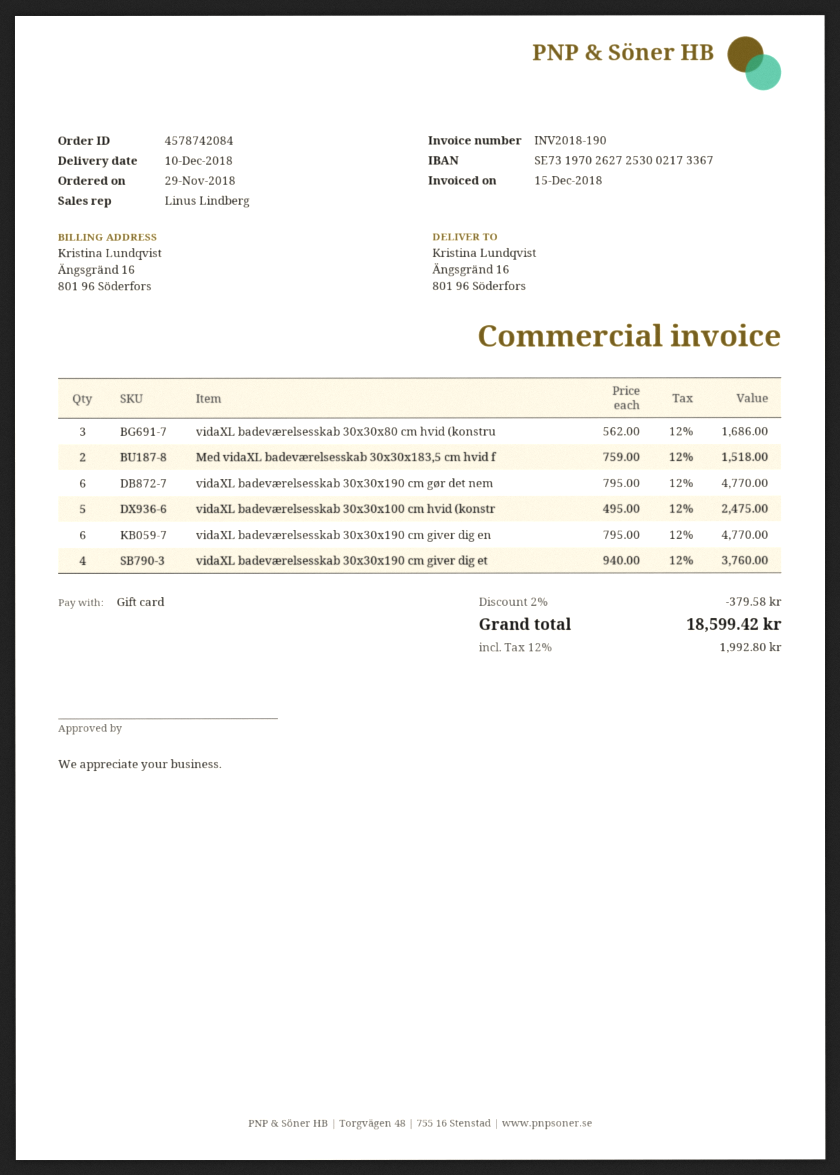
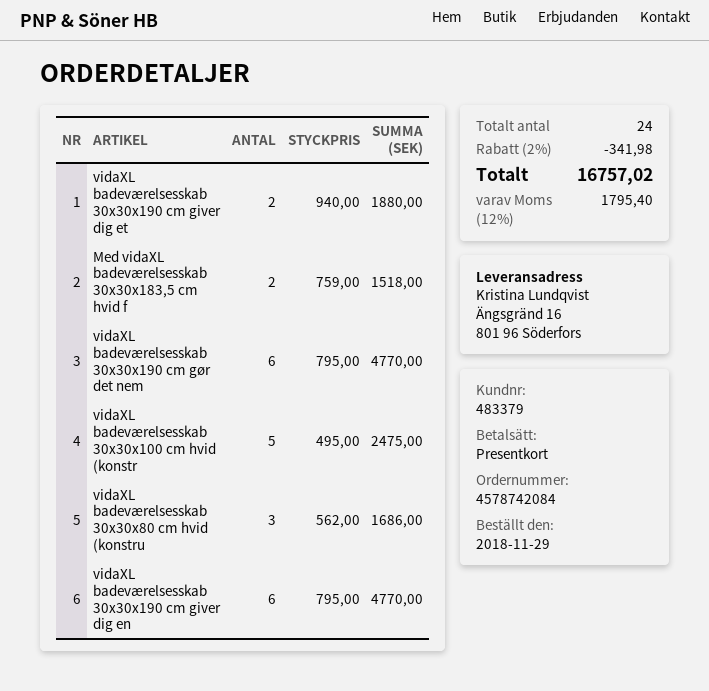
vidaXL badeværelsesskab 30x30x190 cm giver dig et: 4 x 940.00 = 3760.00 -> 2 x 940.00 = 1880.00
discount: 2% = 379.58 -> 2% = 341.98
tax: 12% = 1992.80 -> 12% = 1795.40
total: 18599.42 -> 16757.02

